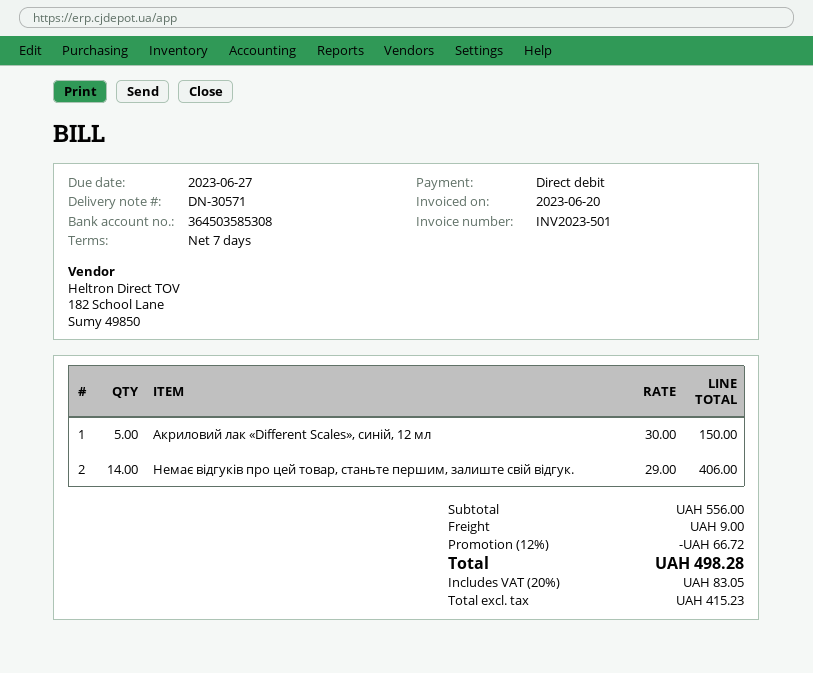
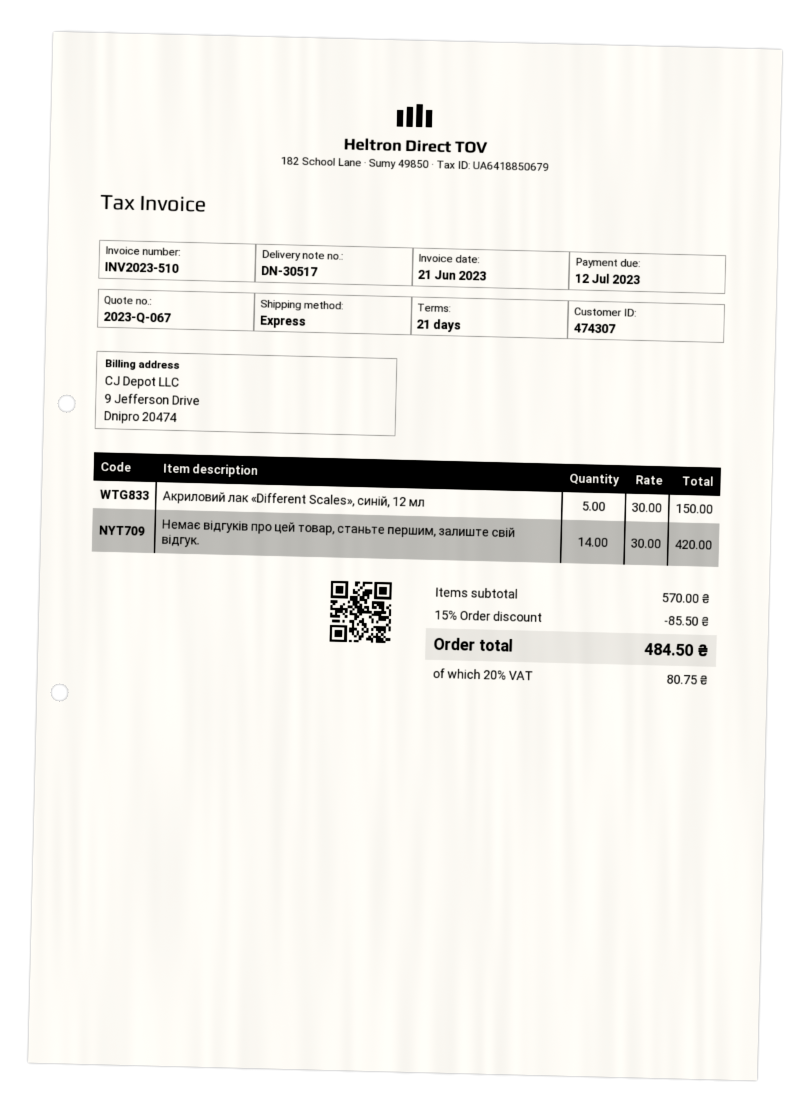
delivery note number: DN-30571 -> DN-30517
invoice number: INV2023-501 -> INV2023-510
invoice date: 2023-06-20 -> 2023-06-21
payment terms: 7 days -> 21 days
due date: 2023-06-27 -> 2023-07-12
Немає відгуків про цей товар, станьте першим, залиште свій відгук.: 14 x 29.00 = 406.00 -> 14 x 30.00 = 420.00
subtotal: 556.00 -> 570.00
discount: 12% = 66.72 -> 15% = 85.50
shipping: 9.00 -> none
tax: 20% = 83.05 -> 20% = 80.75
total: 498.28 -> 484.50

